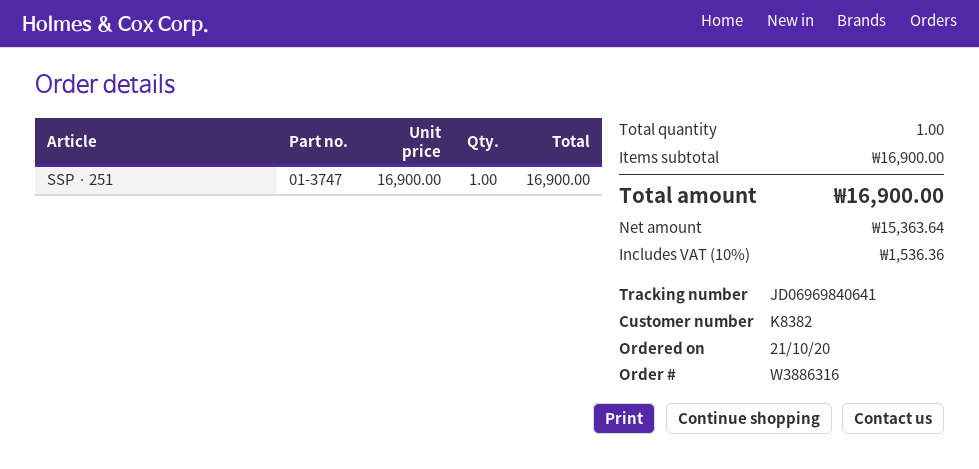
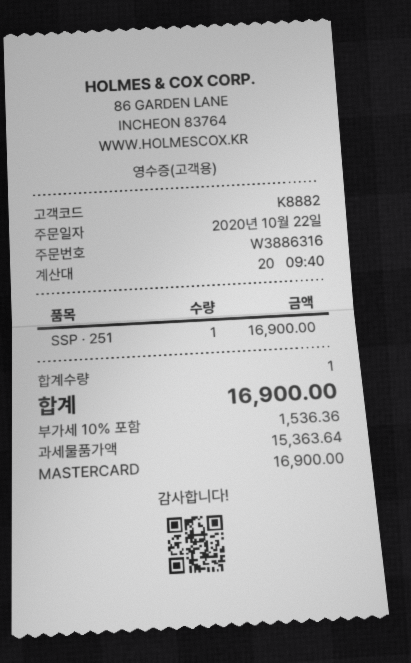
order date: 2020-10-21 -> 2020-10-22
customer number: K8382 -> K8882

